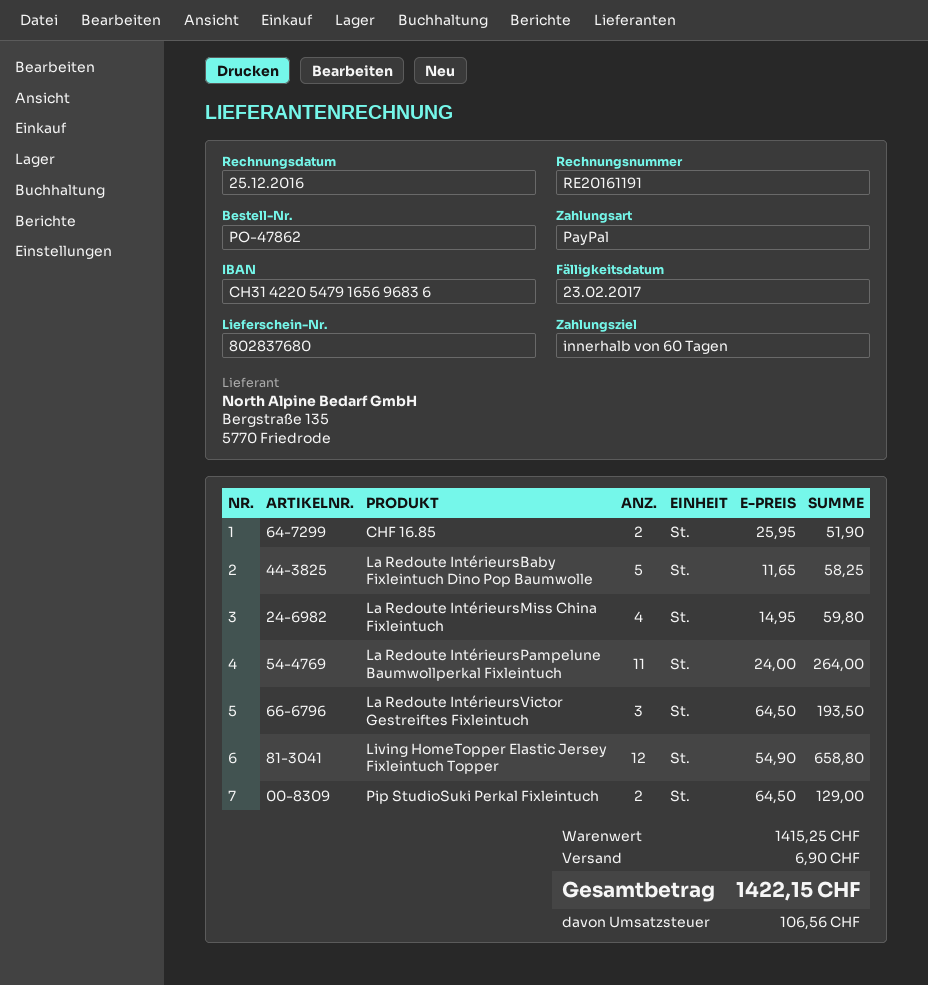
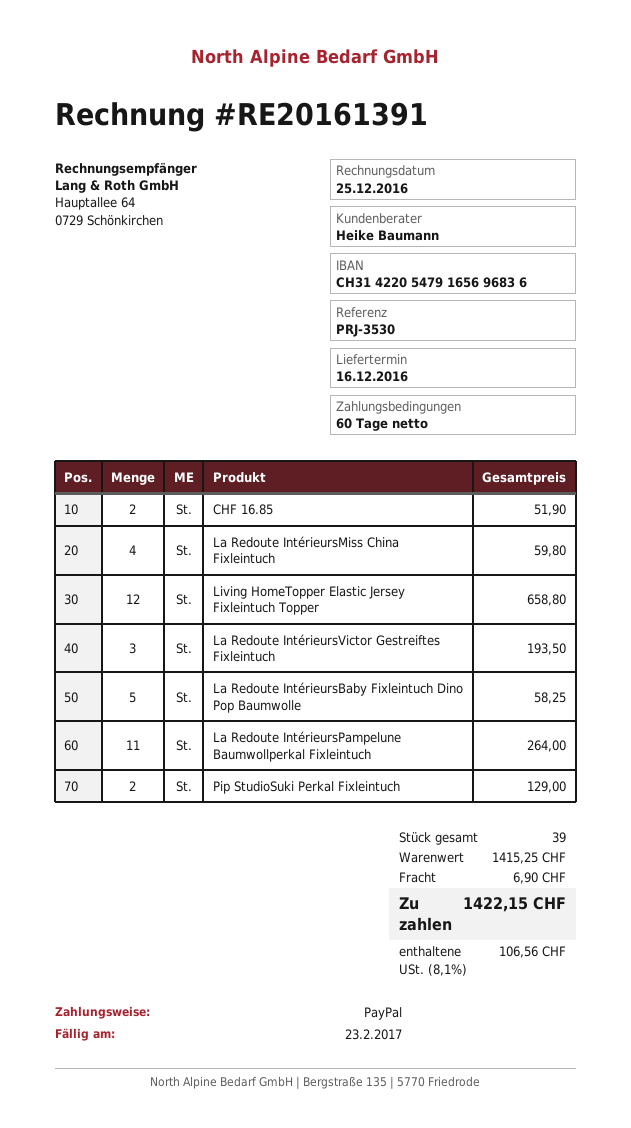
invoice number: RE20161191 -> RE20161391

